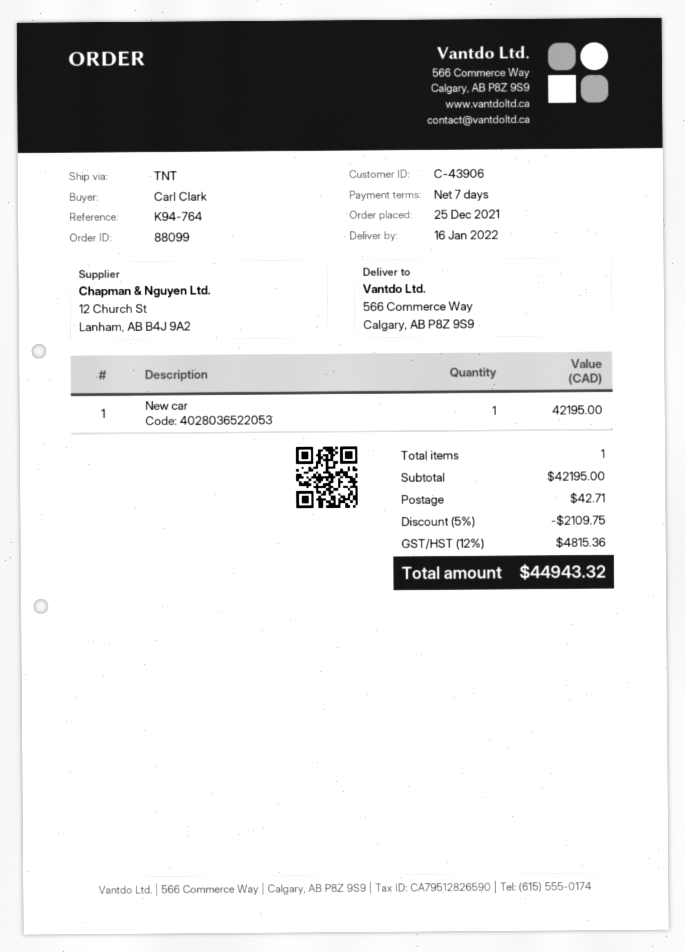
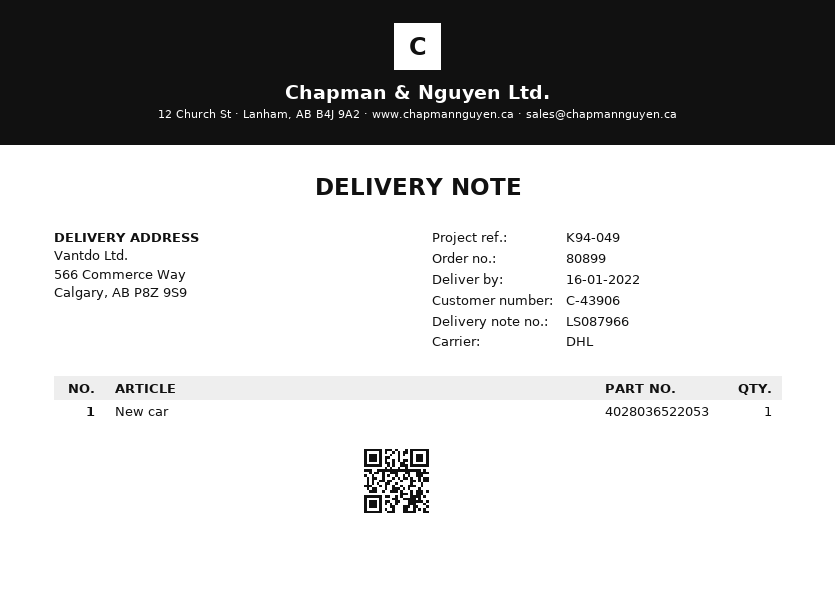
order number: 88099 -> 80899
reference: K94-764 -> K94-049
shipping method: TNT -> DHL

